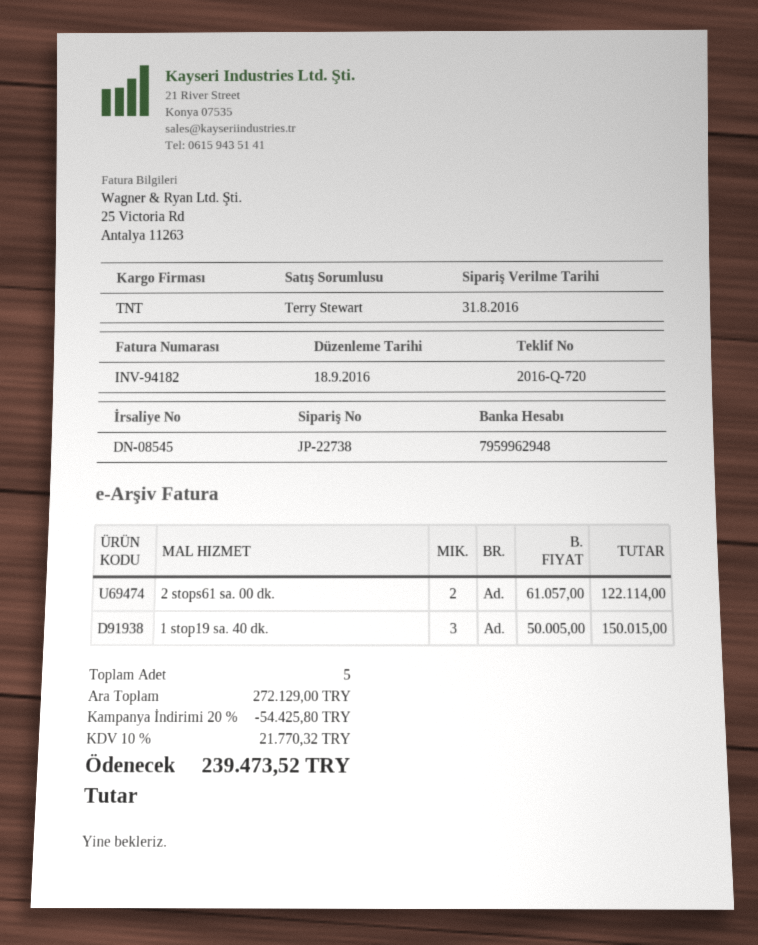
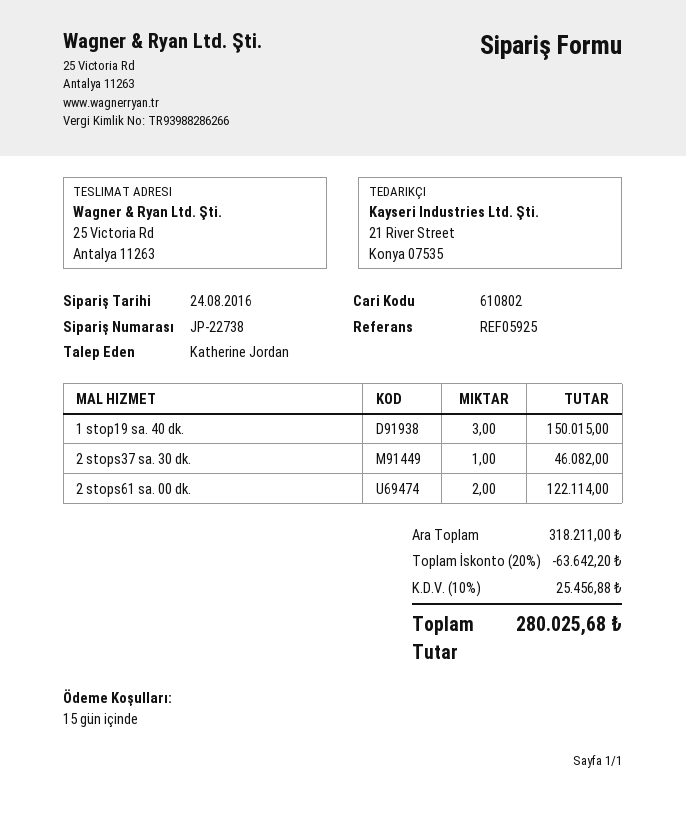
order date: 2016-08-31 -> 2016-08-24
2 stops37 sa. 30 dk.: none -> 1 for 46082.00
subtotal: 272129.00 -> 318211.00
discount: 20% = 54425.80 -> 20% = 63642.20
tax: 10% = 21770.32 -> 10% = 25456.88
total: 239473.52 -> 280025.68

